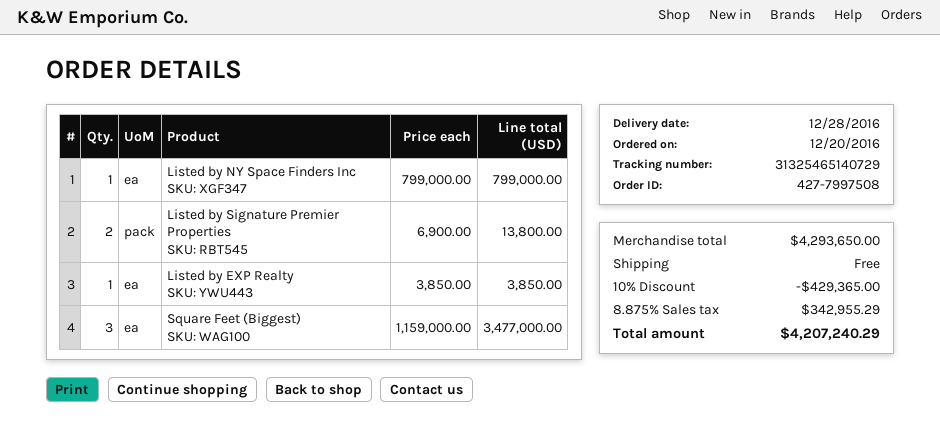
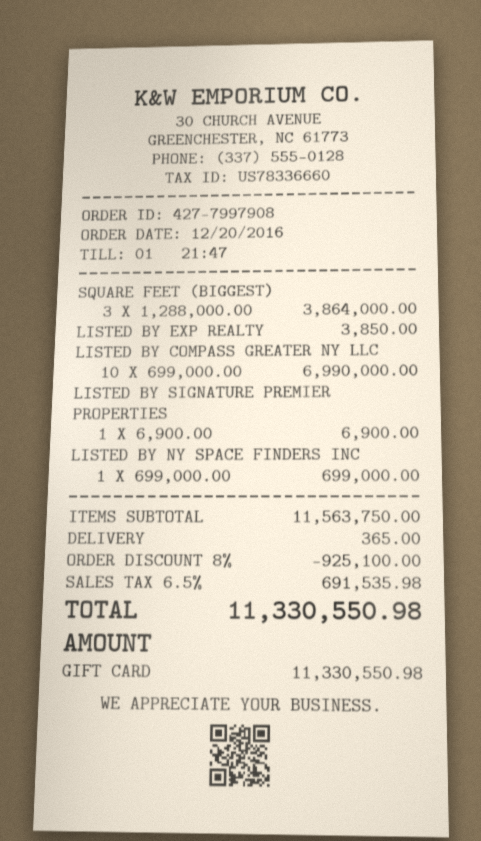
order number: 427-7997508 -> 427-7997908
Listed by NY Space Finders Inc: 1 x 799000.00 = 799000.00 -> 1 x 699000.00 = 699000.00
Listed by Signature Premier Properties: 2 x 6900.00 = 13800.00 -> 1 x 6900.00 = 6900.00
Square Feet (Biggest): 3 x 1159000.00 = 3477000.00 -> 3 x 1288000.00 = 3864000.00
LISTED BY COMPASS GREATER NY LLC: none -> 10 x 699000.00 = 6990000.00
subtotal: 4293650.00 -> 11563750.00
discount: 10% = 429365.00 -> 8% = 925100.00
shipping: 0.00 -> 365.00
tax: 8.875% = 342955.29 -> 6.5% = 691535.98
total: 4207240.29 -> 11330550.98

